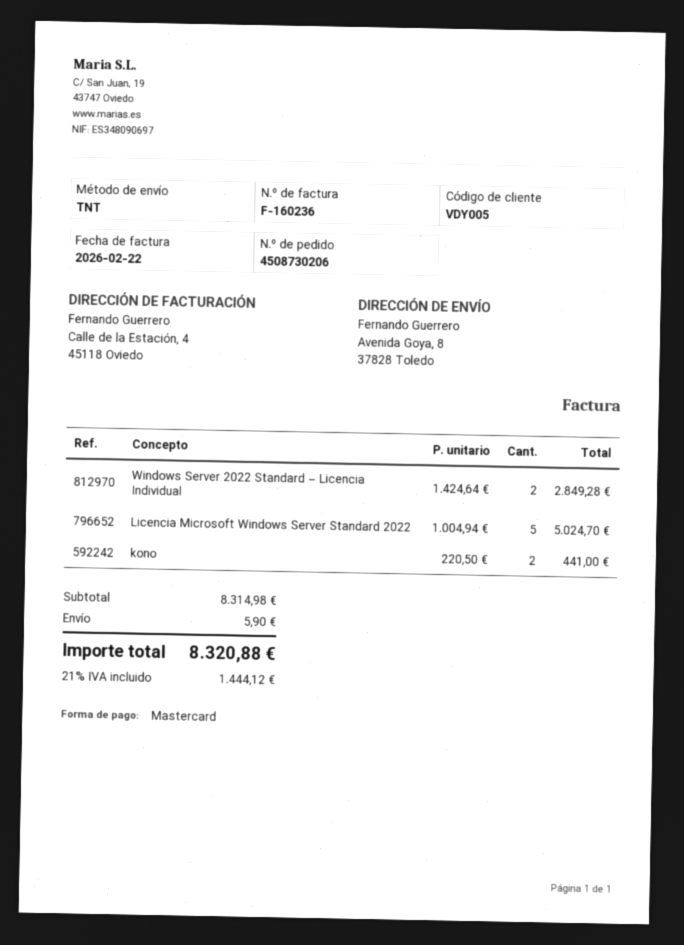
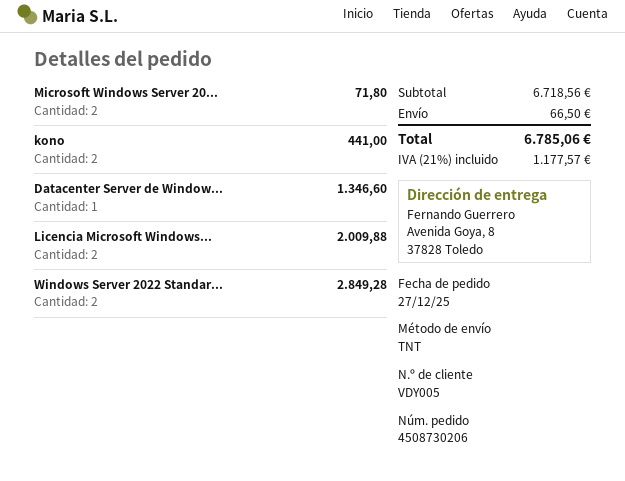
Licencia Microsoft Windows Server Standard 2022: 5 for 5024.70 -> 2 for 2009.88
Microsoft Windows Server 20...: none -> 2 for 71.80
Datacenter Server de Window...: none -> 1 for 1346.60
subtotal: 8314.98 -> 6718.56
shipping: 5.90 -> 66.50
tax: 21% = 1444.12 -> 21% = 1177.57
total: 8320.88 -> 6785.06

